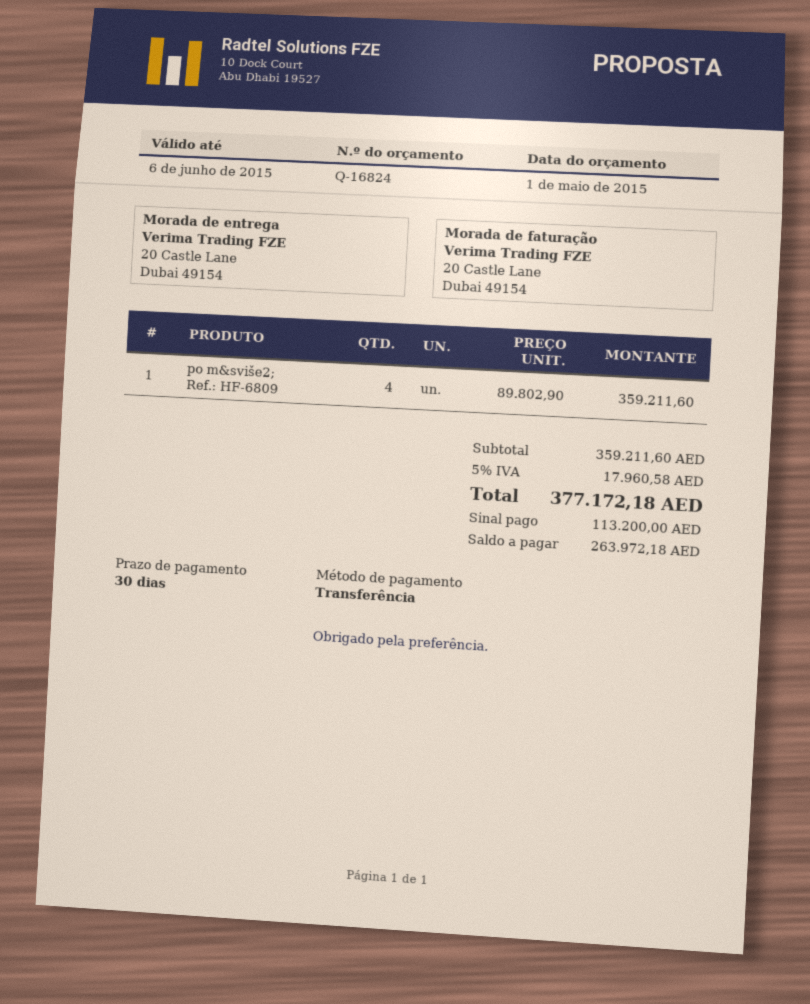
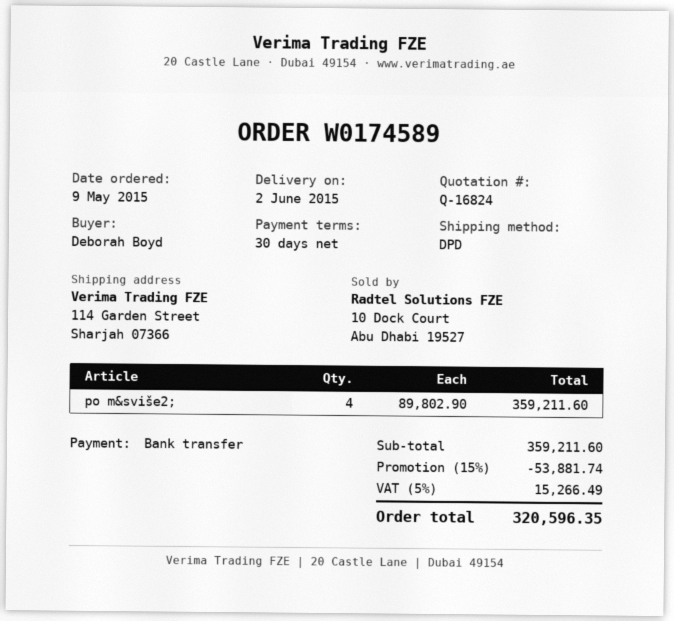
ship to: 20 Castle Lane, Dubai 49154 -> 114 Garden Street, Sharjah 07366
discount: none -> 15% = 53881.74
tax: 5% = 17960.58 -> 5% = 15266.49
total: 377172.18 -> 320596.35

